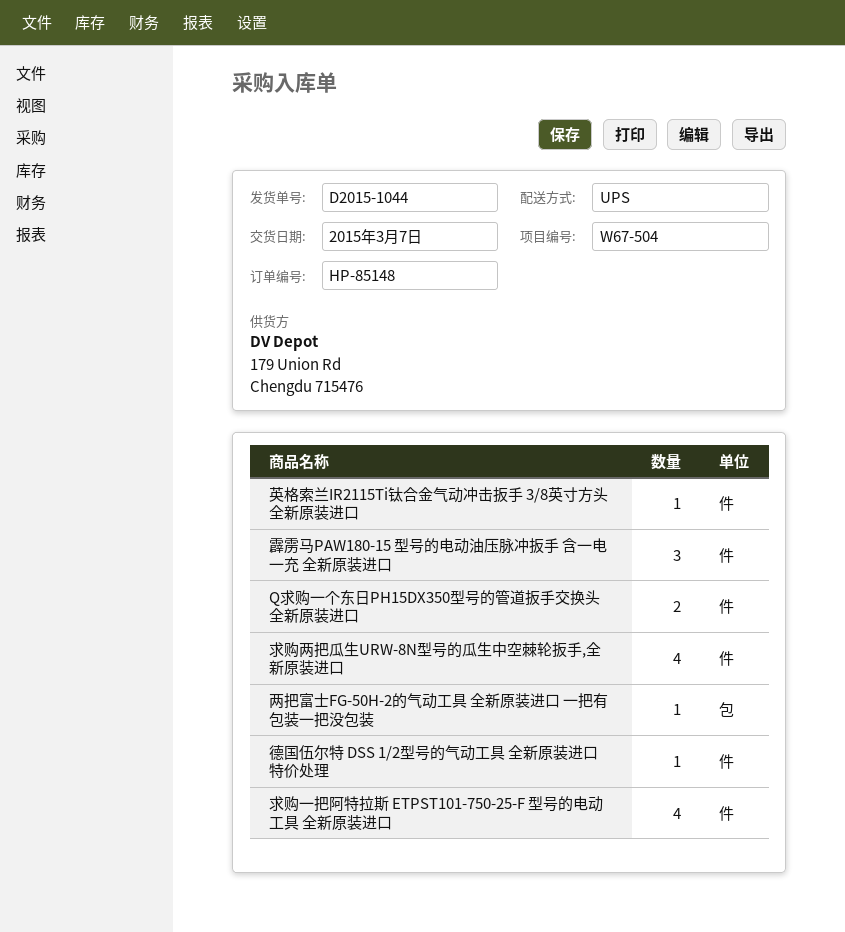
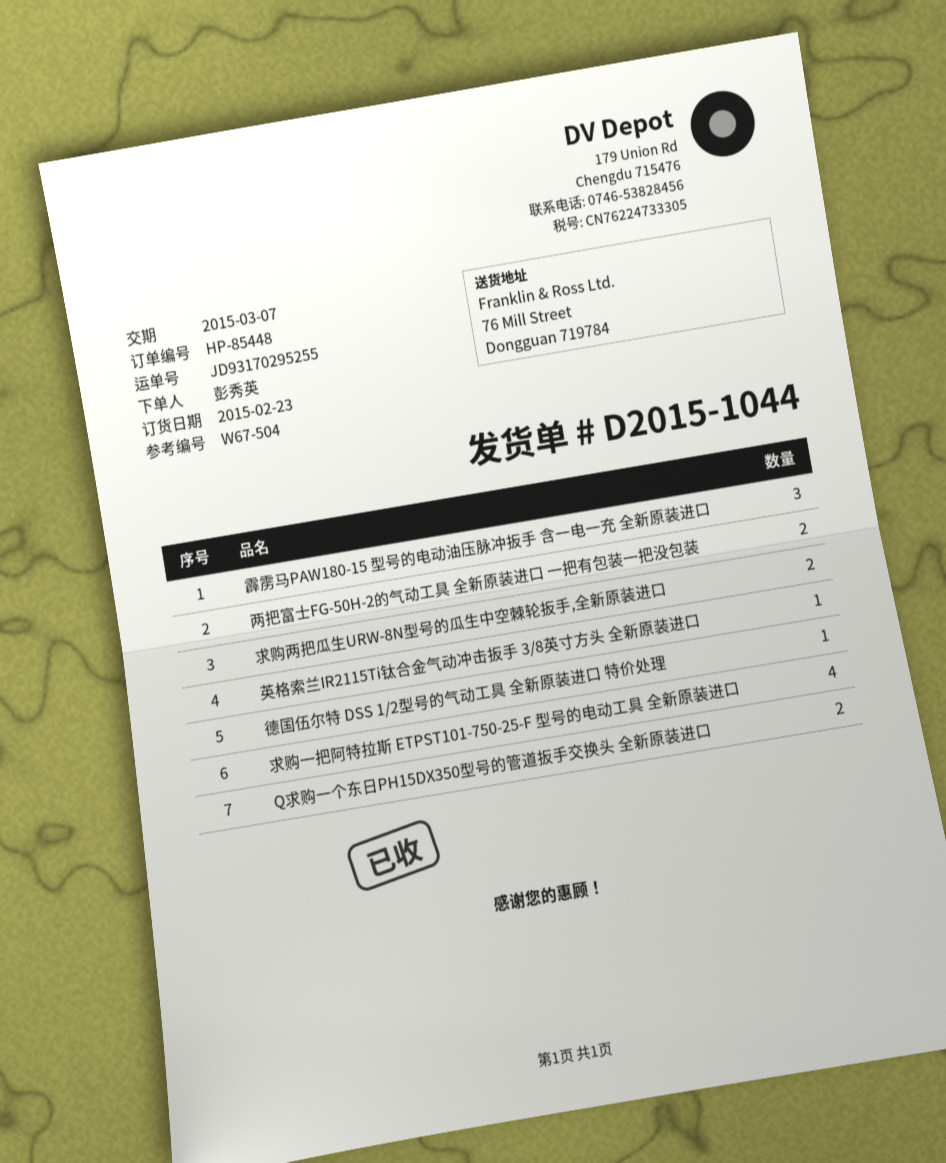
order number: HP-85148 -> HP-85448
求购两把瓜生URW-8N型号的瓜生中空棘轮扳手,全新原装进口: 4 -> 2
两把富士FG-50H-2的气动工具 全新原装进口 一把有包装一把没包装: 1 -> 2

